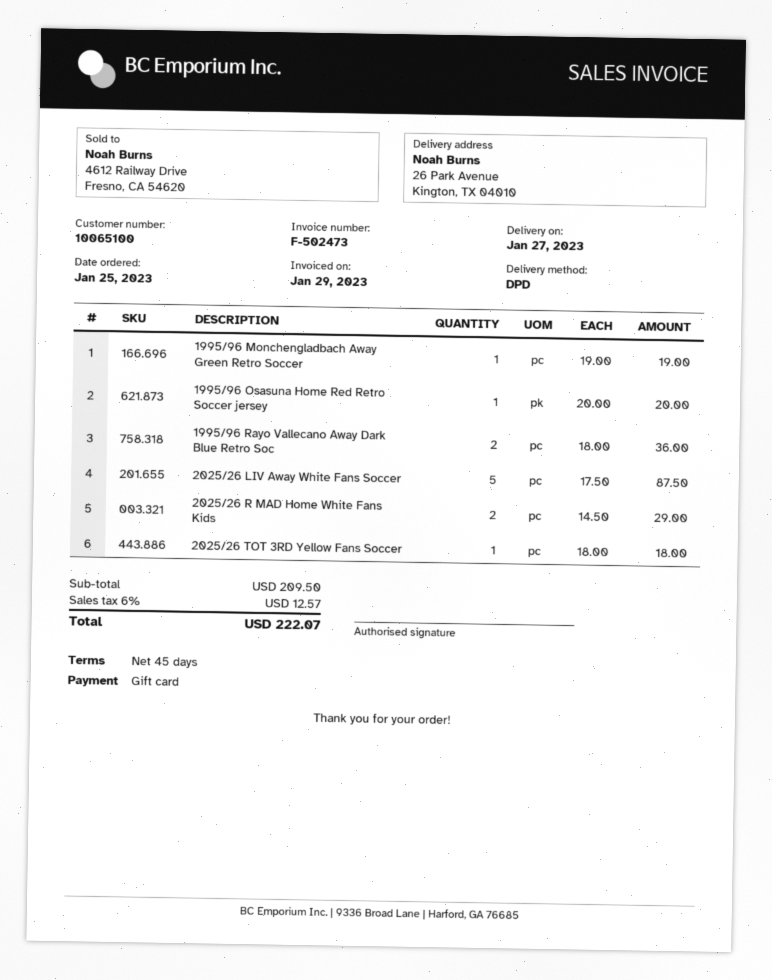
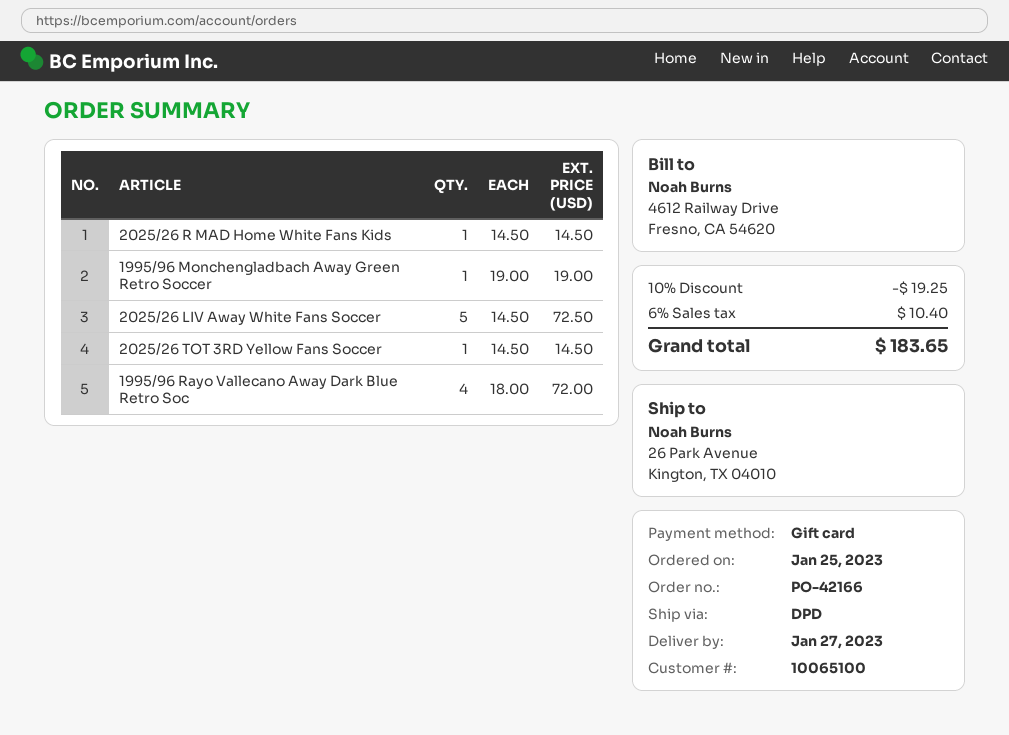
1995/96 Osasuna Home Red Retro Soccer jersey: 1 x 20.00 = 20.00 -> none
1995/96 Rayo Vallecano Away Dark Blue Retro Soc: 2 x 18.00 = 36.00 -> 4 x 18.00 = 72.00
2025/26 LIV Away White Fans Soccer: 5 x 17.50 = 87.50 -> 5 x 14.50 = 72.50
2025/26 R MAD Home White Fans Kids: 2 x 14.50 = 29.00 -> 1 x 14.50 = 14.50
2025/26 TOT 3RD Yellow Fans Soccer: 1 x 18.00 = 18.00 -> 1 x 14.50 = 14.50
discount: none -> 10% = 19.25
tax: 6% = 12.57 -> 6% = 10.40
total: 222.07 -> 183.65

